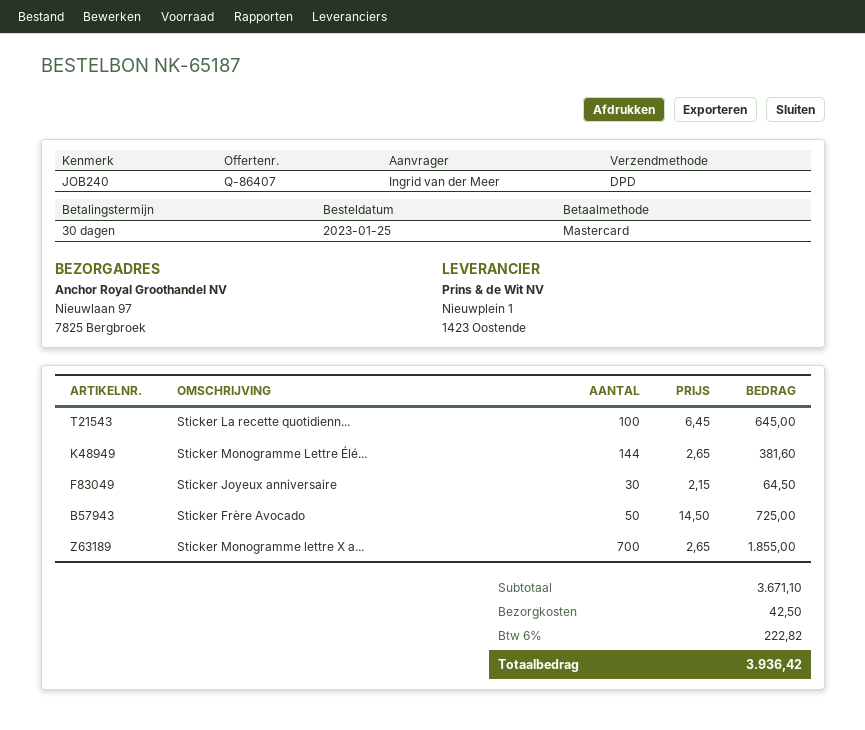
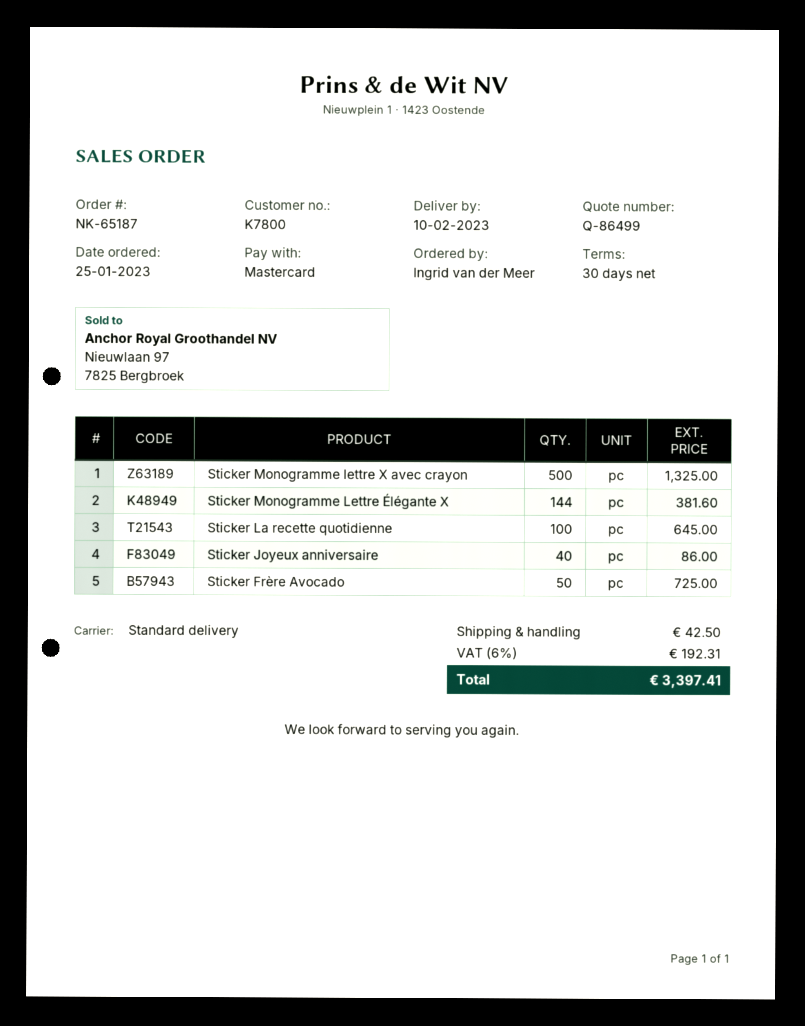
quote number: Q-86407 -> Q-86499
shipping method: DPD -> standard
Sticker Joyeux anniversaire: 30 for 64.50 -> 40 for 86.00
Sticker Monogramme lettre X a...: 700 for 1855.00 -> 500 for 1325.00
tax: 6% = 222.82 -> 6% = 192.31
total: 3936.42 -> 3397.41

